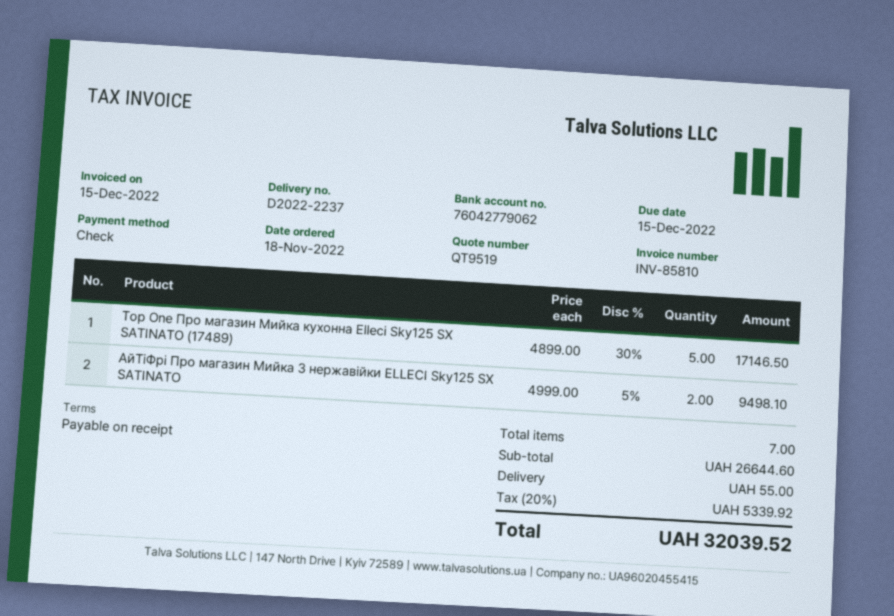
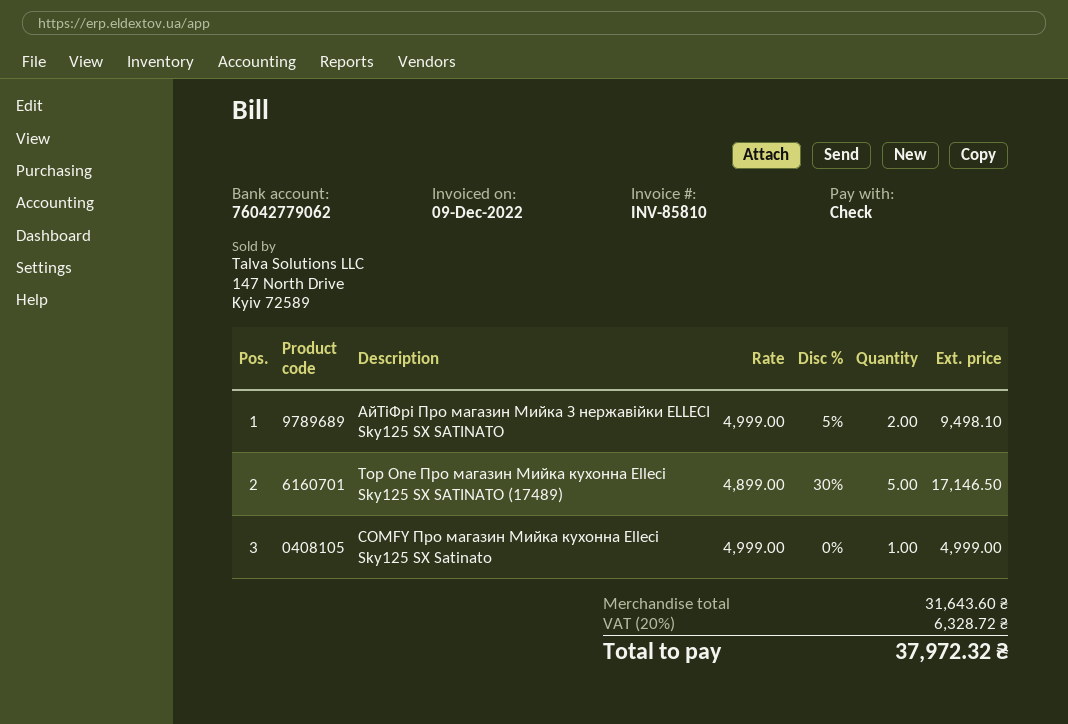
invoice date: 2022-12-15 -> 2022-12-09
COMFY Про магазин Мийка кухонна Elleci Sky125 SX Satinato: none -> 1 x 4999.00 = 4999.00
subtotal: 26644.60 -> 31643.60
shipping: 55.00 -> none
tax: 20% = 5339.92 -> 20% = 6328.72
total: 32039.52 -> 37972.32

